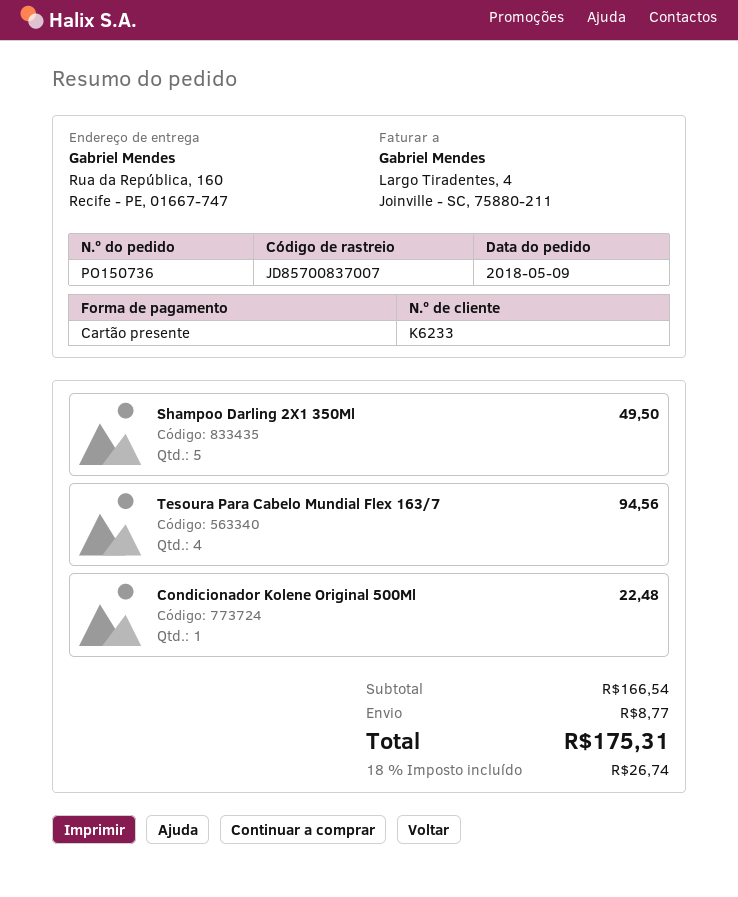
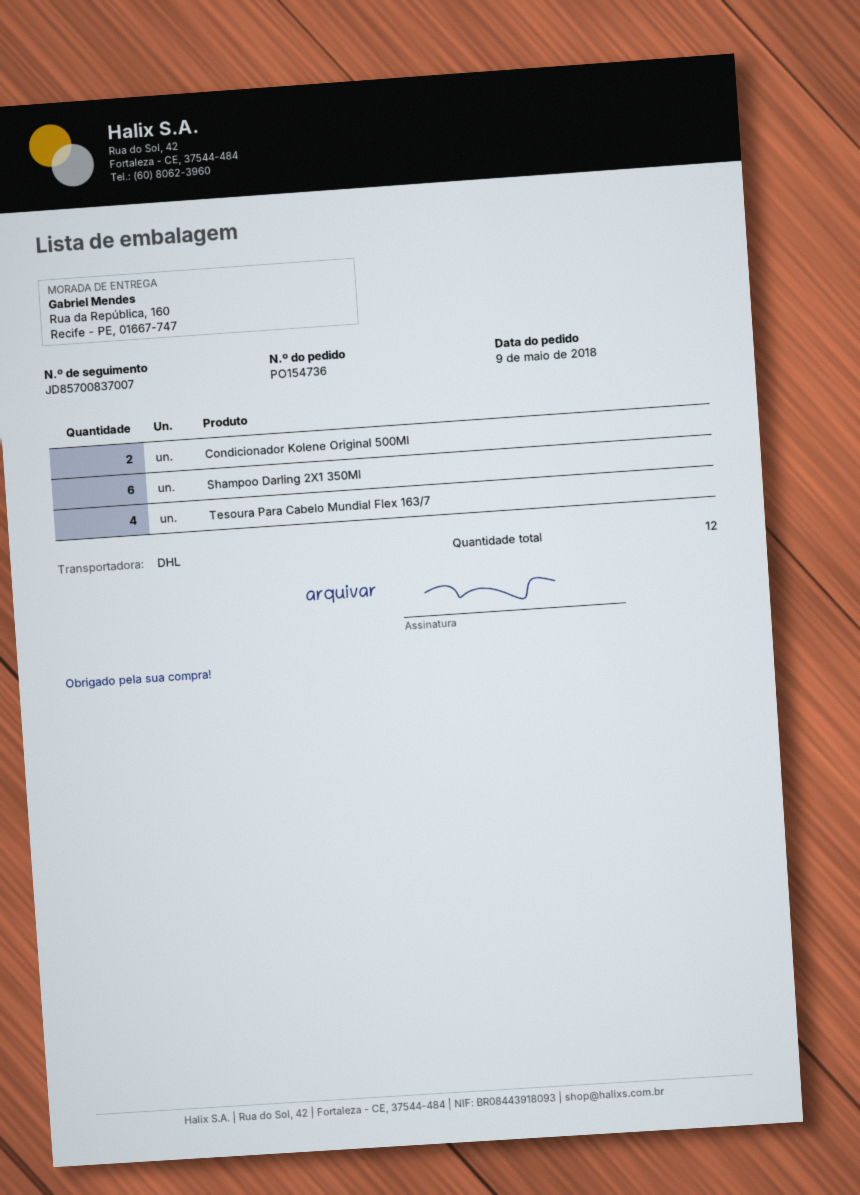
order number: PO150736 -> PO154736
Shampoo Darling 2X1 350Ml: 5 -> 6
Condicionador Kolene Original 500Ml: 1 -> 2

